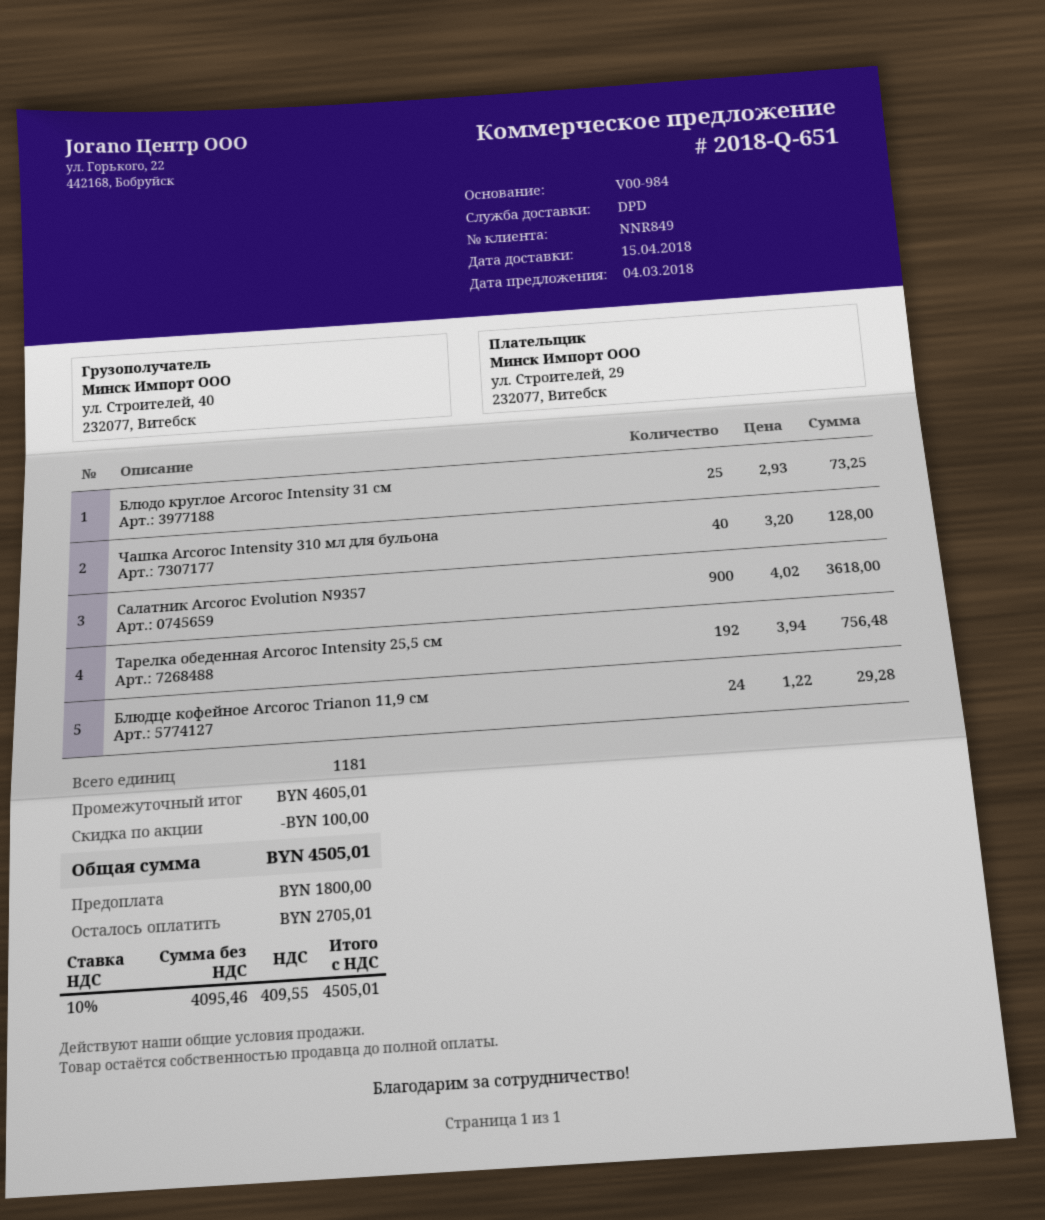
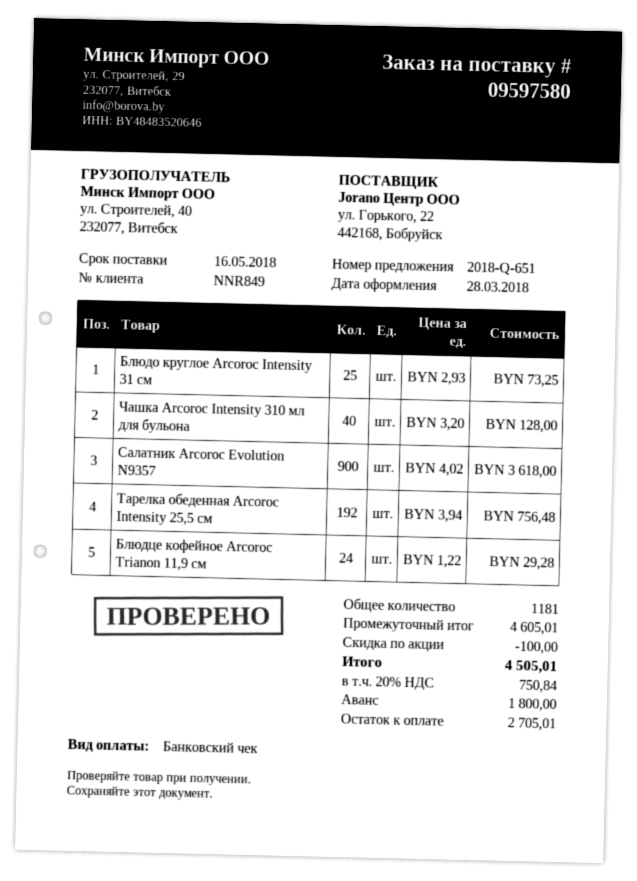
delivery date: 2018-04-15 -> 2018-05-16
tax: 10% = 409.55 -> 20% = 750.84

